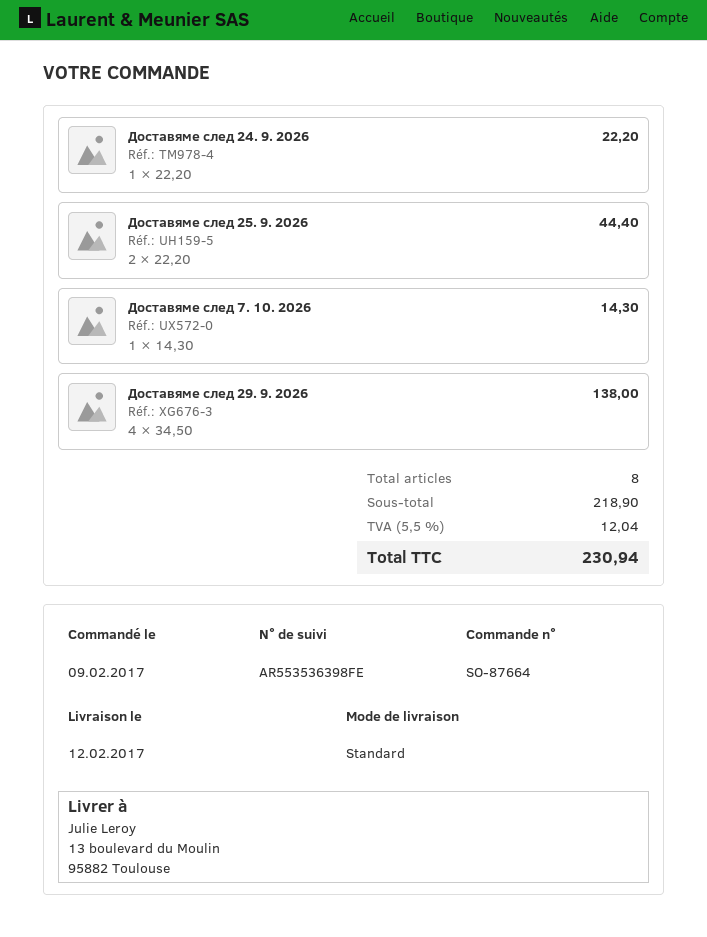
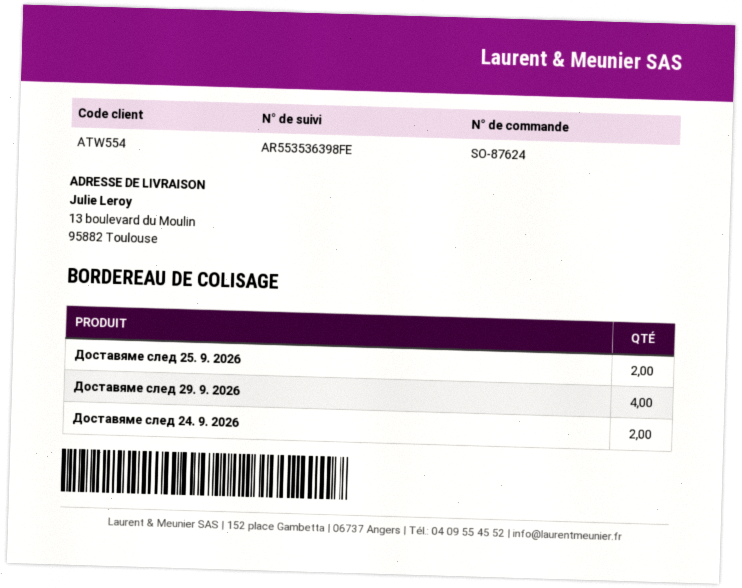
order number: SO-87664 -> SO-87624
Доставяме след 24. 9. 2026: 1 -> 2
Доставяме след 7. 10. 2026: 1 -> none

